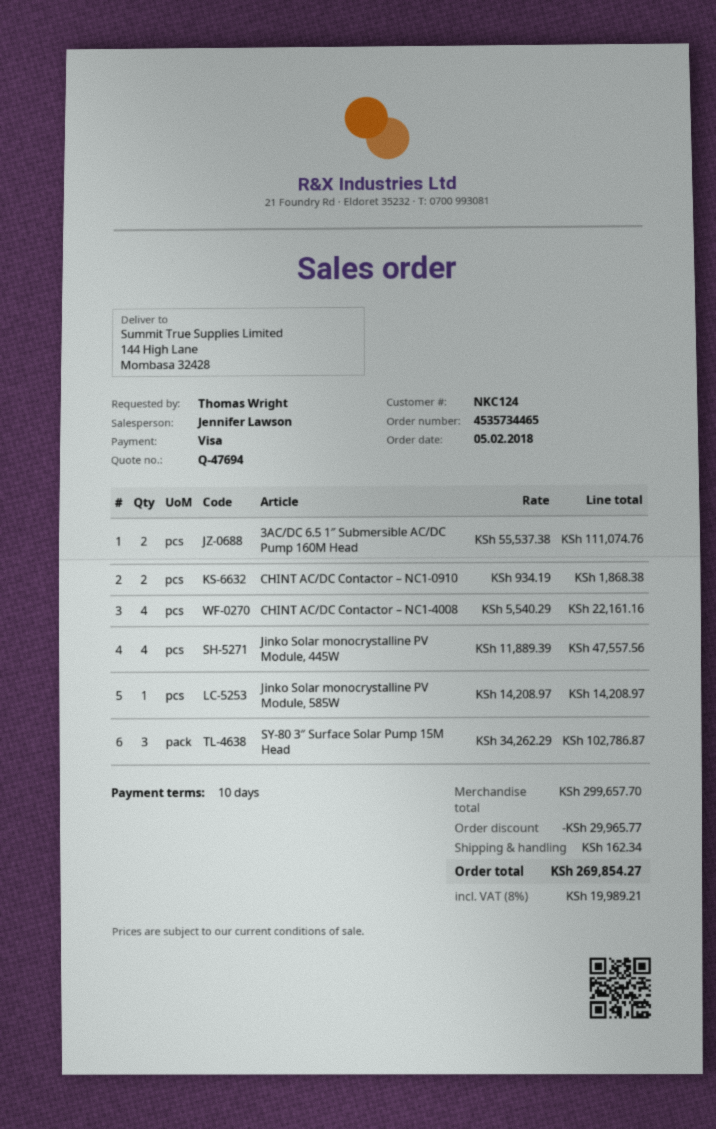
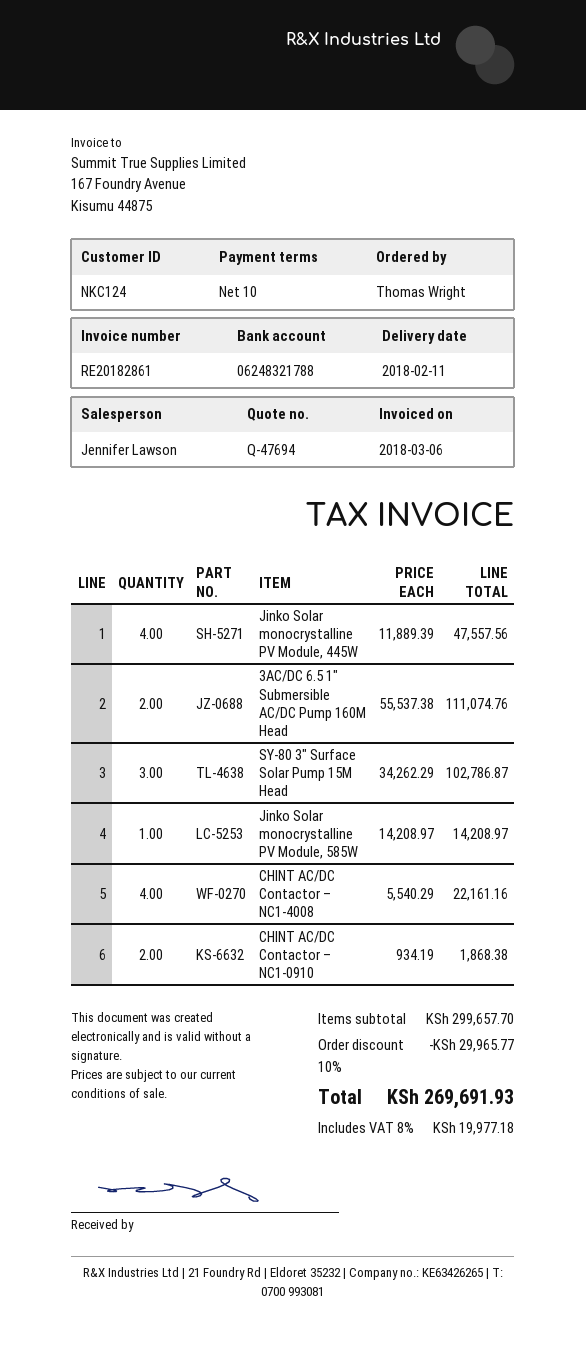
shipping: 162.34 -> none
tax: 8% = 19989.21 -> 8% = 19977.18
total: 269854.27 -> 269691.93

